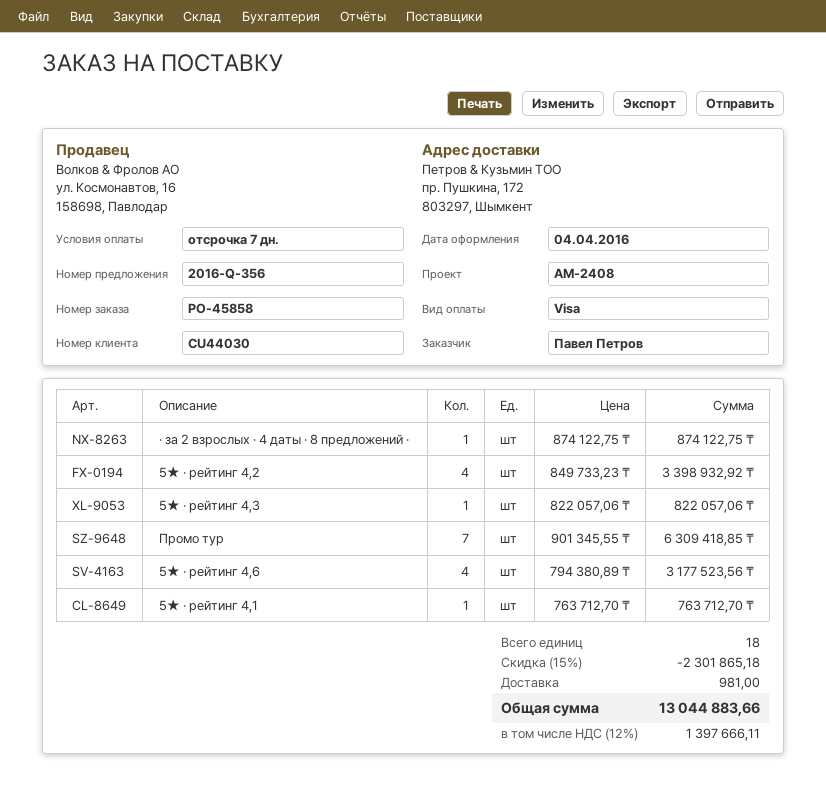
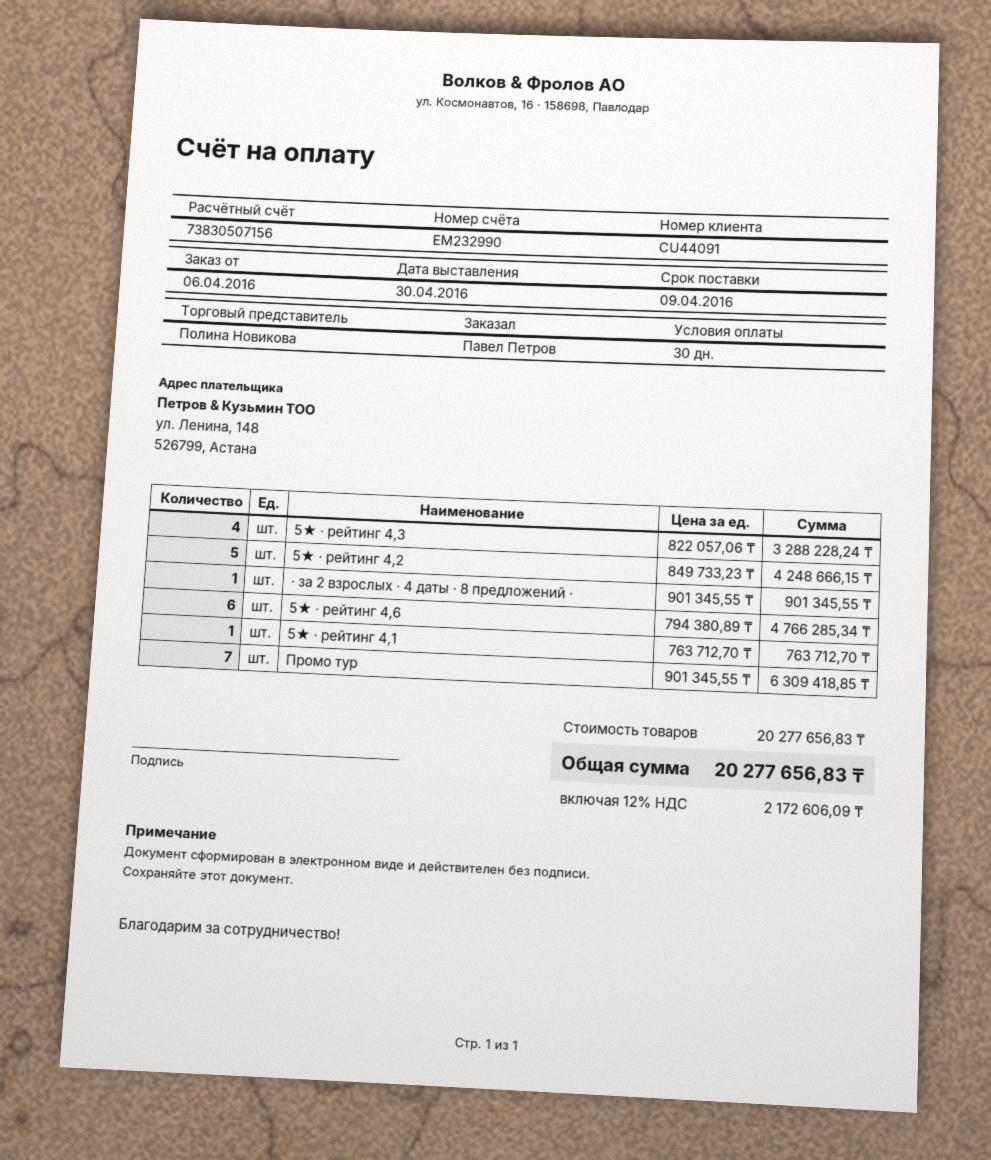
order date: 2016-04-04 -> 2016-04-06
payment terms: 7 days -> 30 days
customer number: CU44030 -> CU44091
· за 2 взрослых · 4 даты · 8 предложений ·: 1 x 874122.75 = 874122.75 -> 1 x 901345.55 = 901345.55
5★ · рейтинг 4,2: 4 x 849733.23 = 3398932.92 -> 5 x 849733.23 = 4248666.15
5★ · рейтинг 4,3: 1 x 822057.06 = 822057.06 -> 4 x 822057.06 = 3288228.24
5★ · рейтинг 4,6: 4 x 794380.89 = 3177523.56 -> 6 x 794380.89 = 4766285.34
discount: 15% = 2301865.18 -> none
shipping: 981.00 -> none
tax: 12% = 1397666.11 -> 12% = 2172606.09
total: 13044883.66 -> 20277656.83

